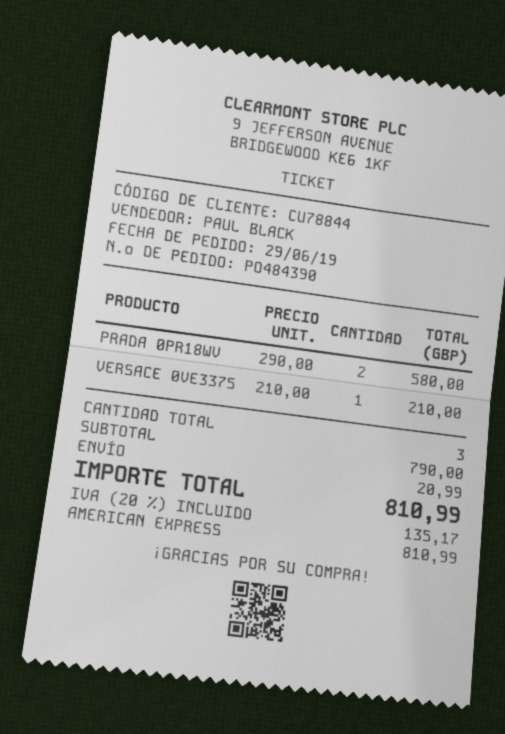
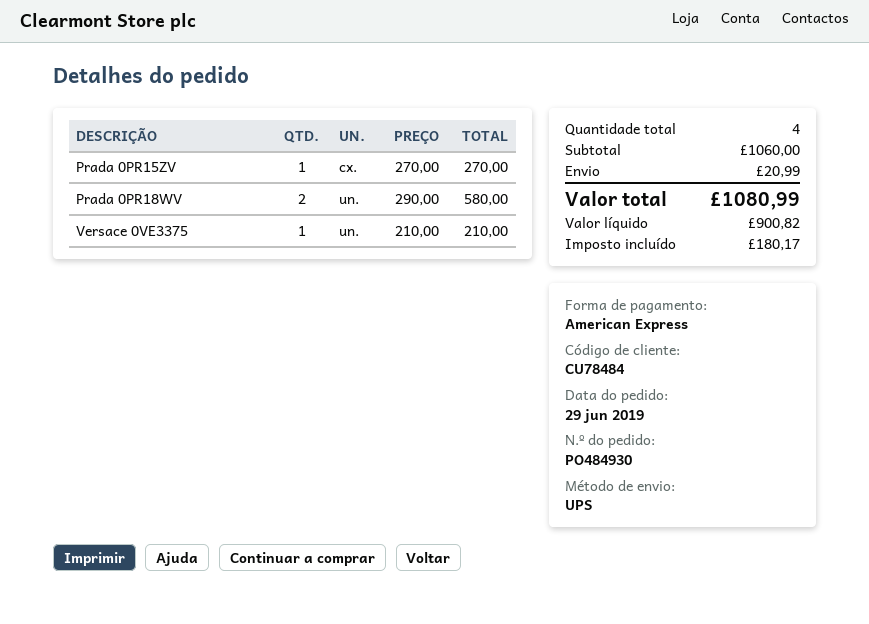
order number: PO484390 -> PO484930
customer number: CU78844 -> CU78484
Prada 0PR15ZV: none -> 1 x 270.00 = 270.00
total quantity: 3 -> 4
subtotal: 790.00 -> 1060.00
tax: 135.17 -> 180.17
total: 810.99 -> 1080.99

